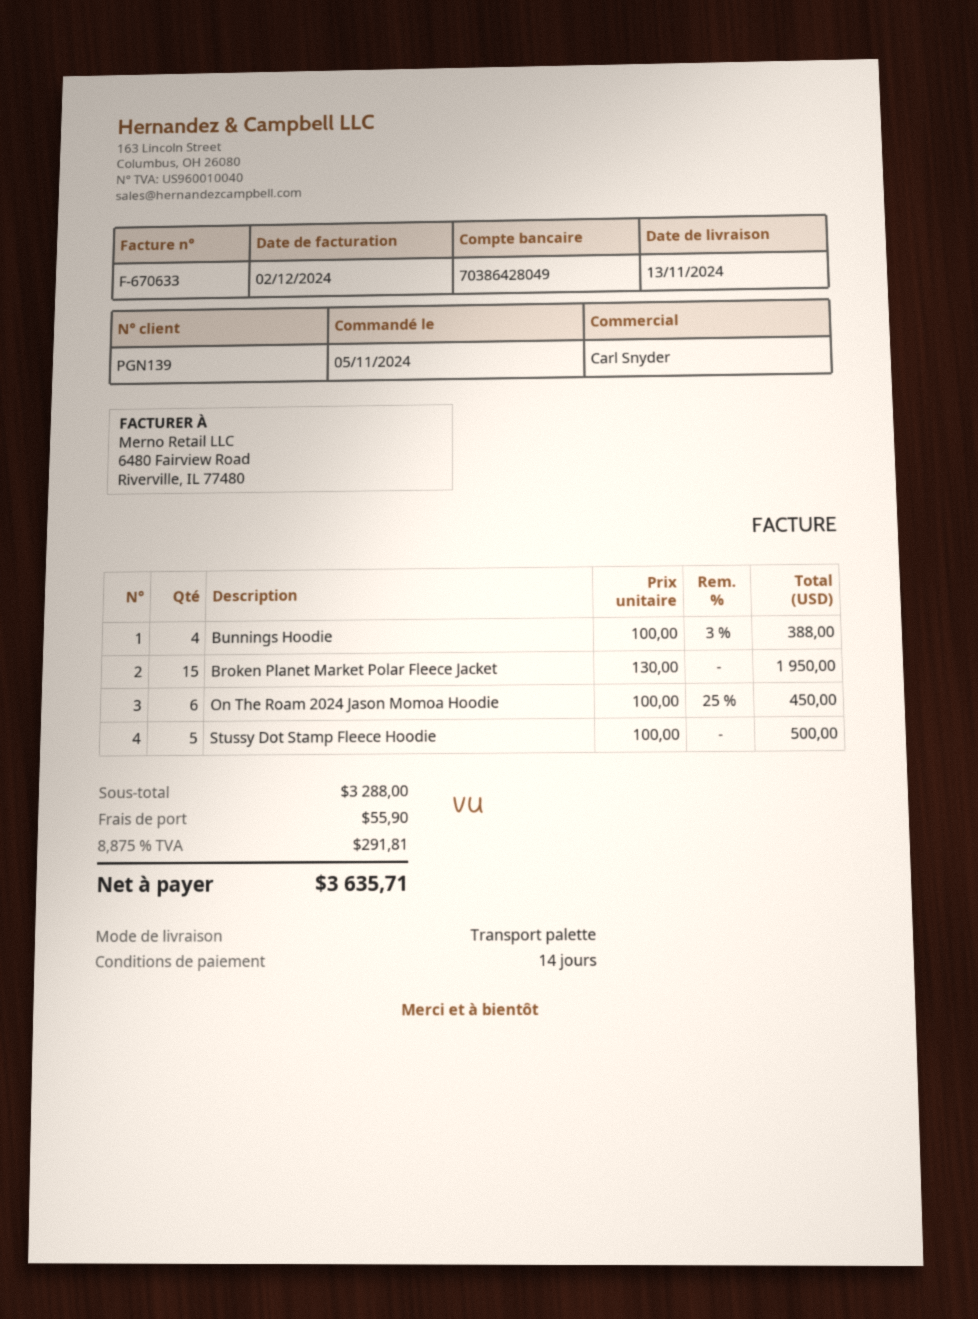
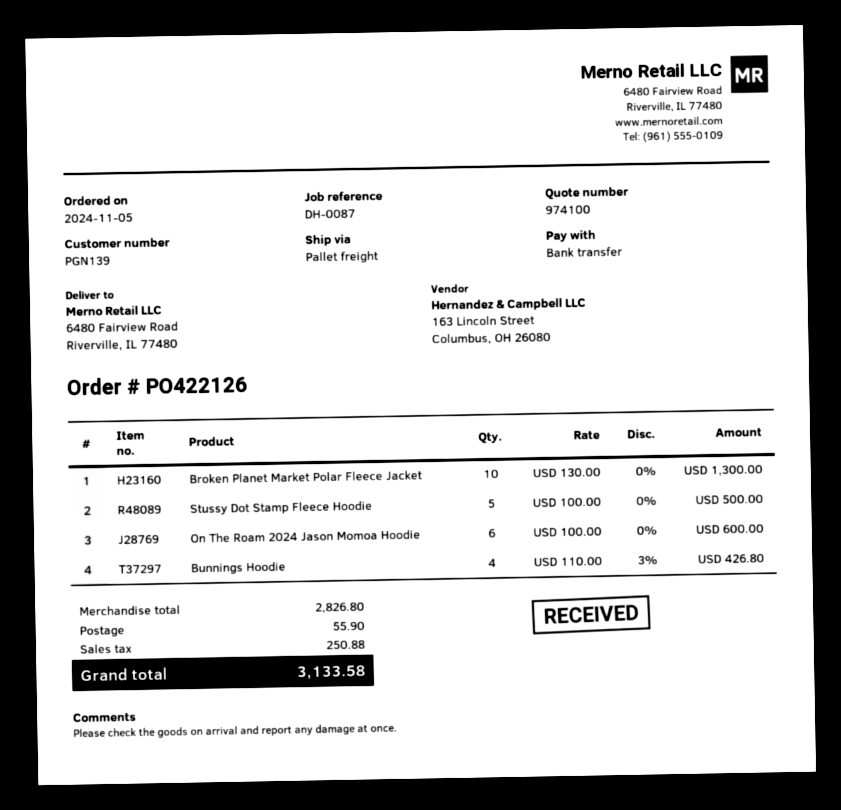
Bunnings Hoodie: 4 x 100.00 - 3% = 388.00 -> 4 x 110.00 - 3% = 426.80
Broken Planet Market Polar Fleece Jacket: 15 x 130.00 = 1950.00 -> 10 x 130.00 = 1300.00
On The Roam 2024 Jason Momoa Hoodie: 6 x 100.00 - 25% = 450.00 -> 6 x 100.00 = 600.00
subtotal: 3288.00 -> 2826.80
tax: 291.81 -> 250.88
total: 3635.71 -> 3133.58

